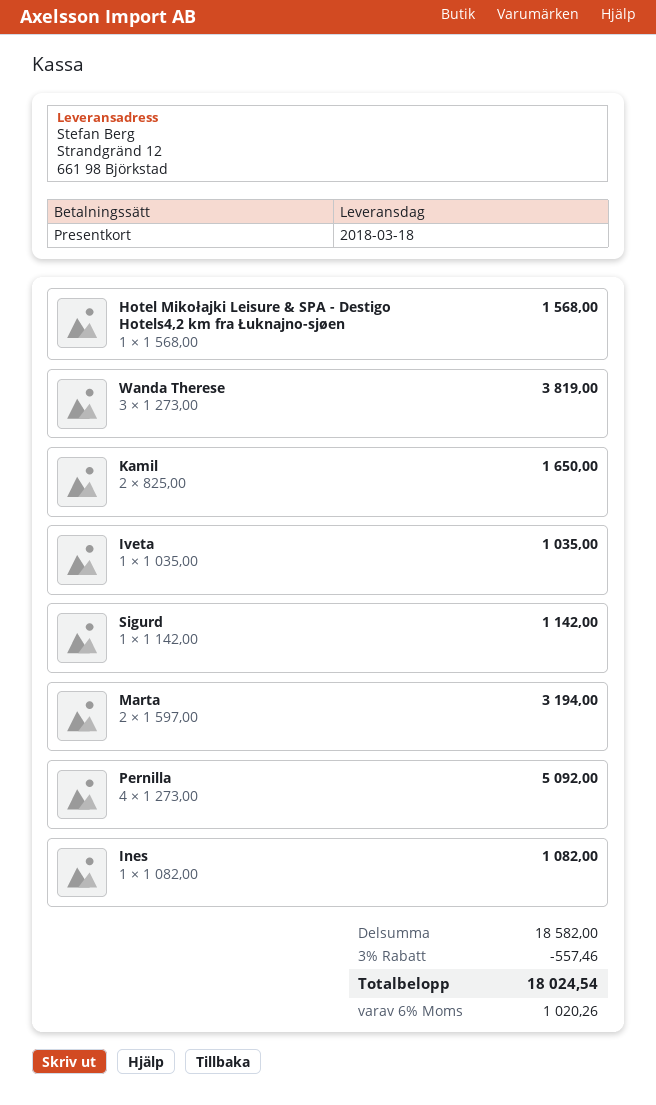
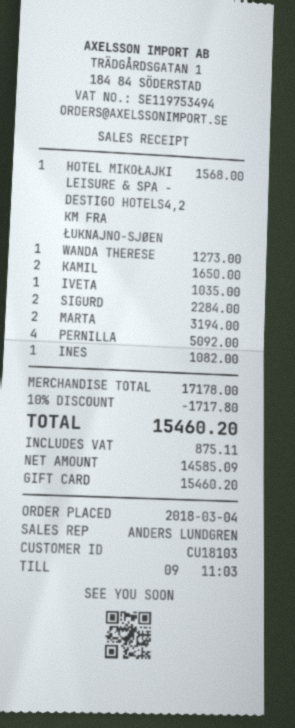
Wanda Therese: 3 for 3819.00 -> 1 for 1273.00
Sigurd: 1 for 1142.00 -> 2 for 2284.00
subtotal: 18582.00 -> 17178.00
discount: 3% = 557.46 -> 10% = 1717.80
tax: 1020.26 -> 875.11
total: 18024.54 -> 15460.20

